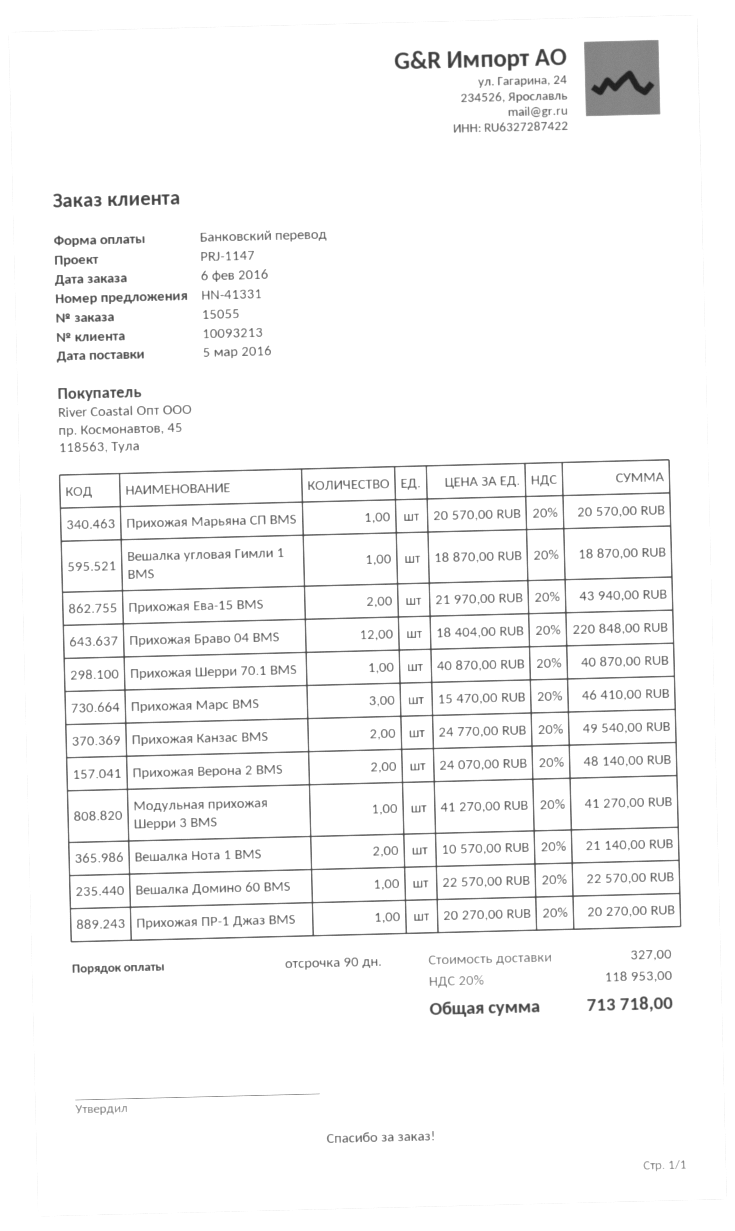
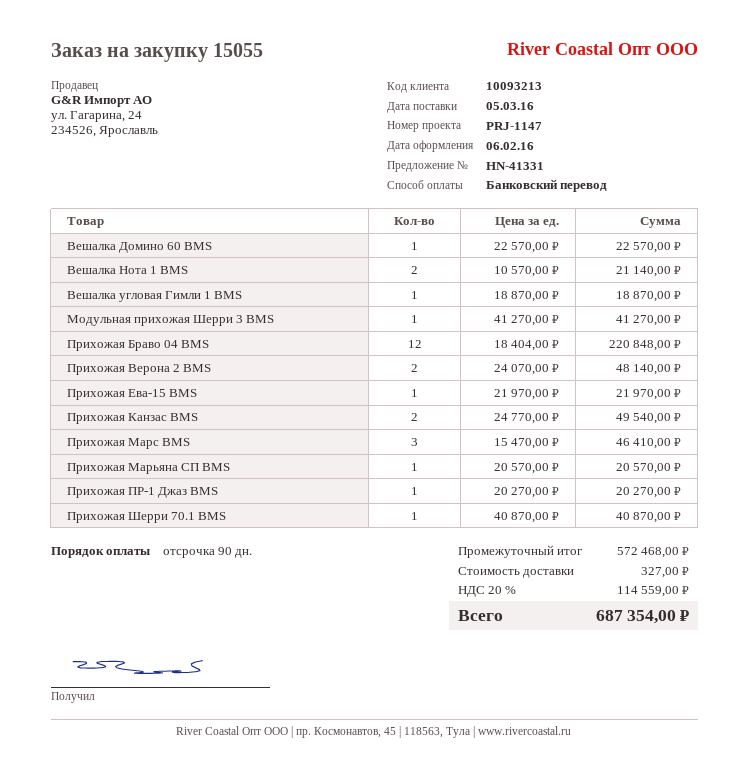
Прихожая Ева-15 BMS: 2 x 21970.00 = 43940.00 -> 1 x 21970.00 = 21970.00
tax: 20% = 118953.00 -> 20% = 114559.00
total: 713718.00 -> 687354.00

